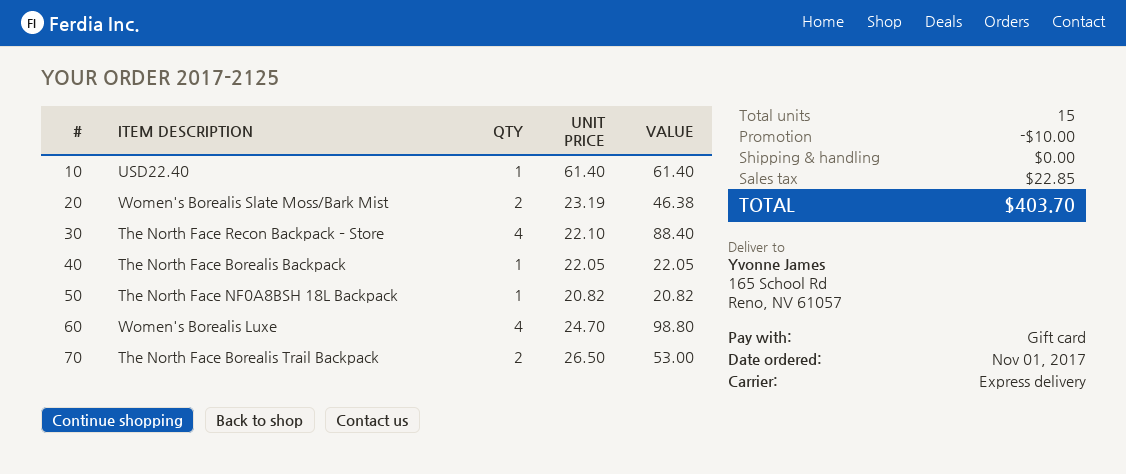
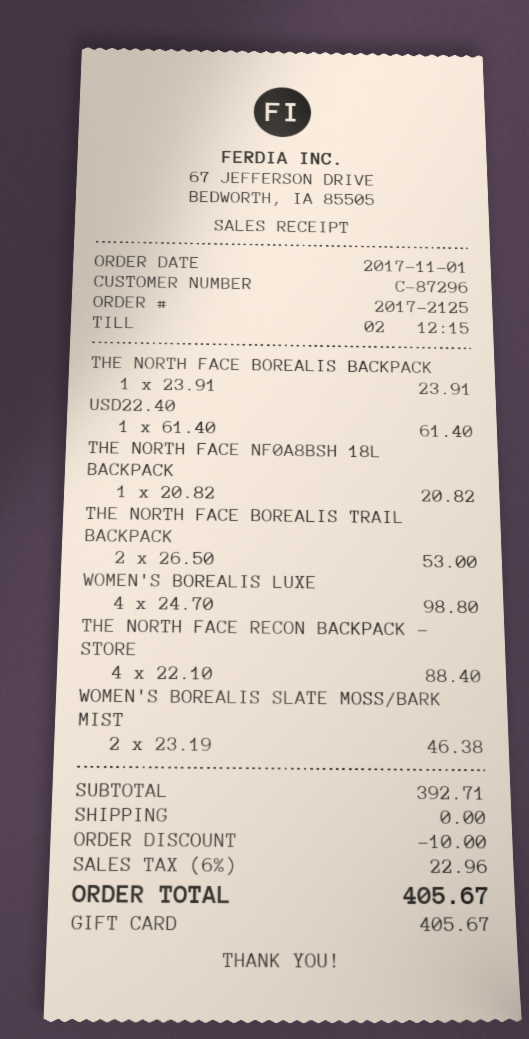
The North Face Borealis Backpack: 1 x 22.05 = 22.05 -> 1 x 23.91 = 23.91
tax: 22.85 -> 22.96
total: 403.70 -> 405.67

